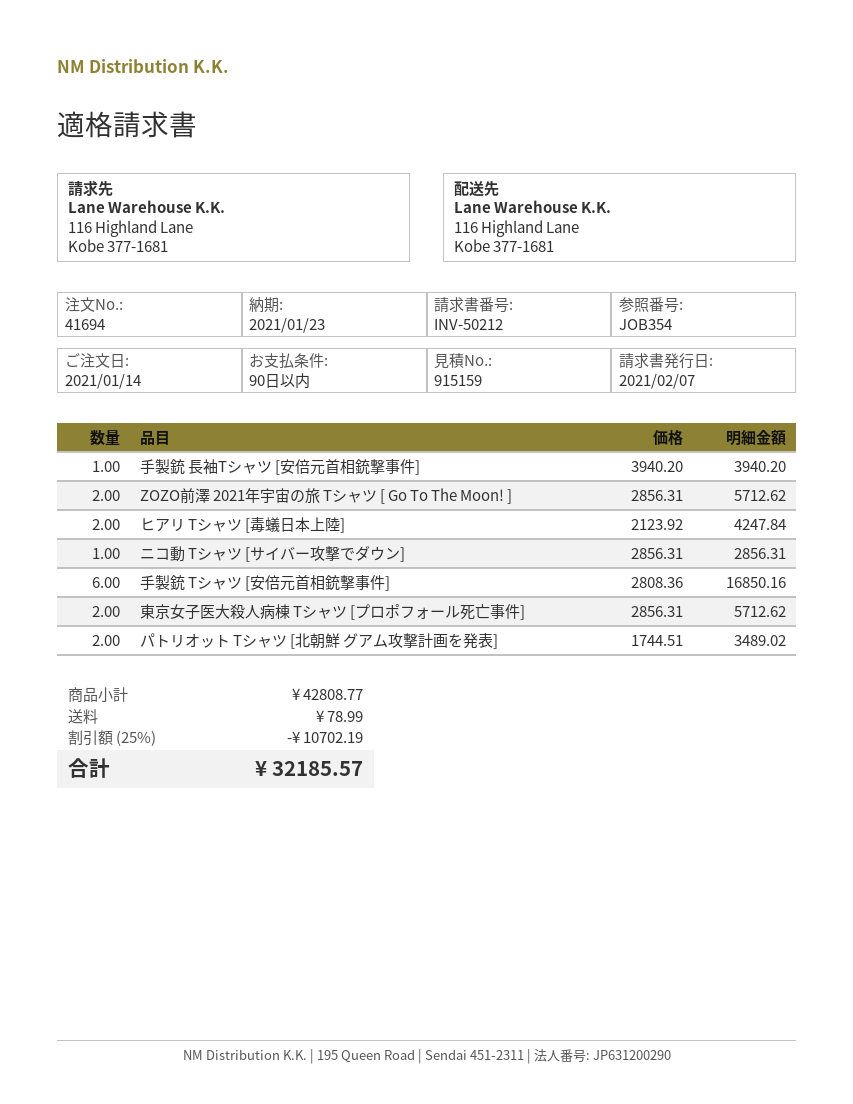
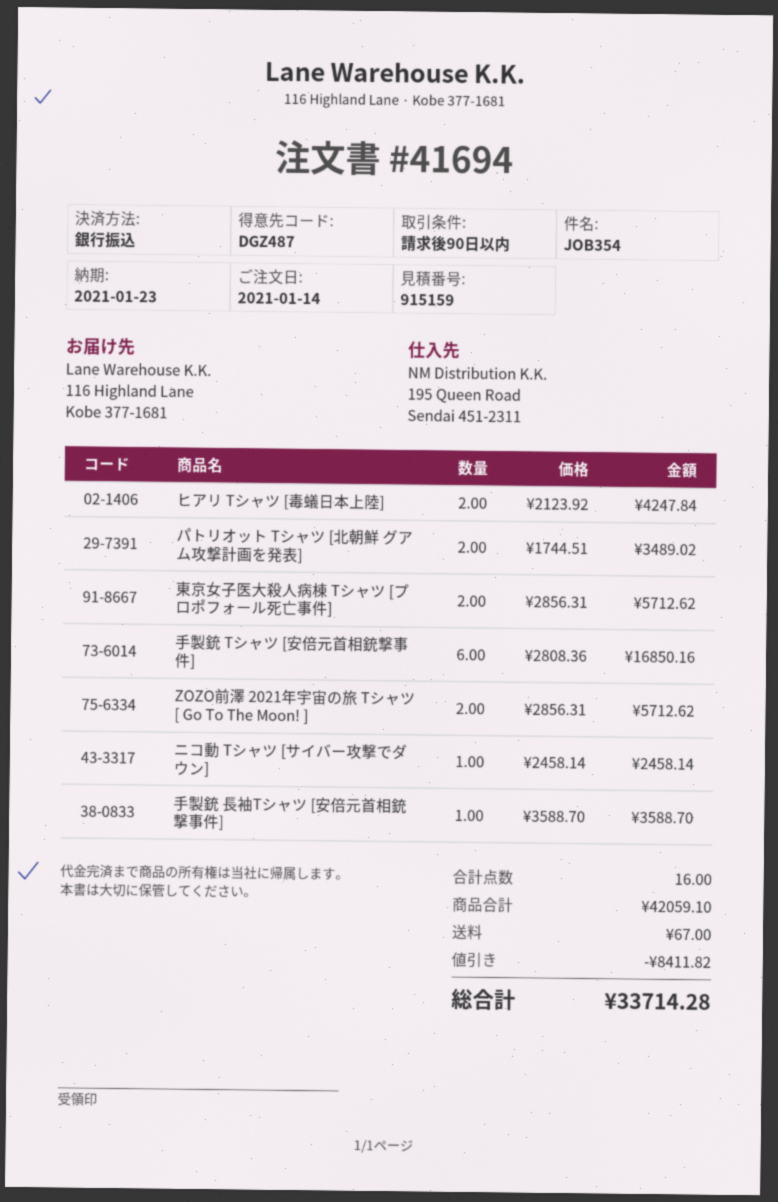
手製銃 長袖Tシャツ [安倍元首相銃撃事件]: 1 x 3940.20 = 3940.20 -> 1 x 3588.70 = 3588.70
ニコ動 Tシャツ [サイバー攻撃でダウン]: 1 x 2856.31 = 2856.31 -> 1 x 2458.14 = 2458.14
subtotal: 42808.77 -> 42059.10
discount: 10702.19 -> 8411.82
shipping: 78.99 -> 67.00
total: 32185.57 -> 33714.28

